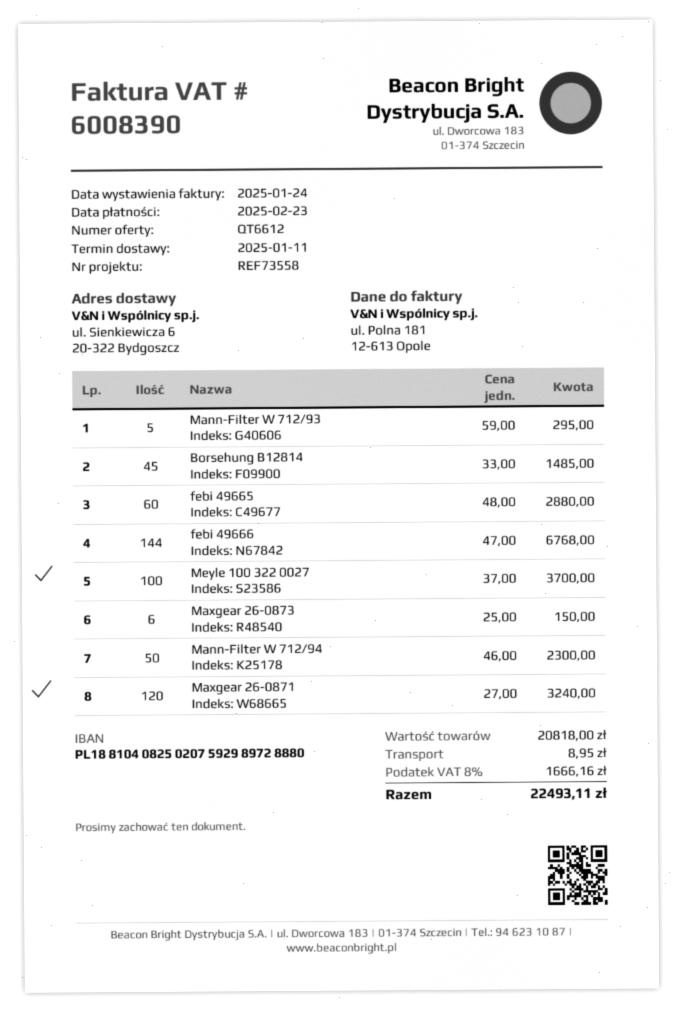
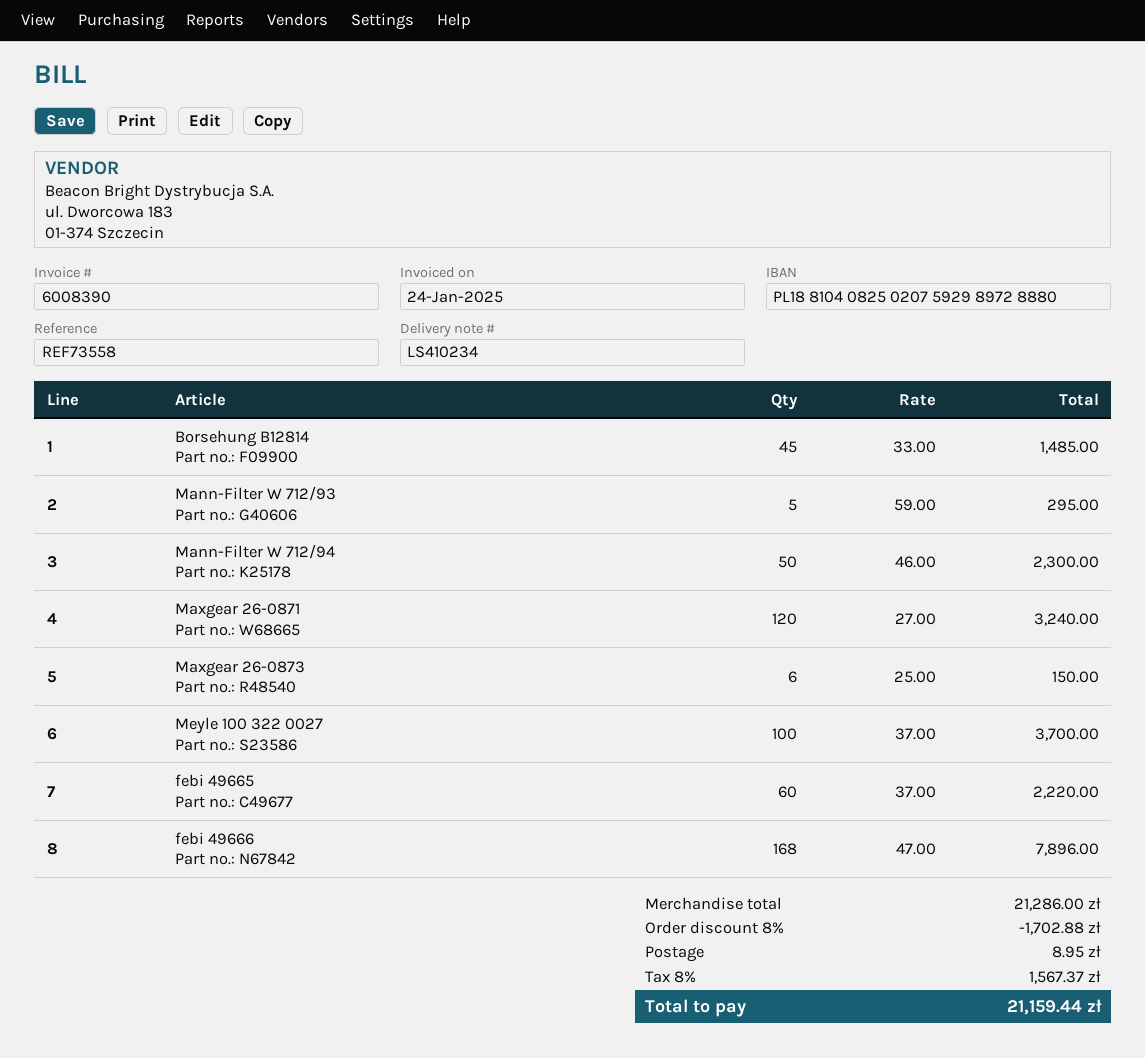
febi 49665: 60 x 48.00 = 2880.00 -> 60 x 37.00 = 2220.00
febi 49666: 144 x 47.00 = 6768.00 -> 168 x 47.00 = 7896.00
subtotal: 20818.00 -> 21286.00
discount: none -> 8% = 1702.88
tax: 8% = 1666.16 -> 8% = 1567.37
total: 22493.11 -> 21159.44

